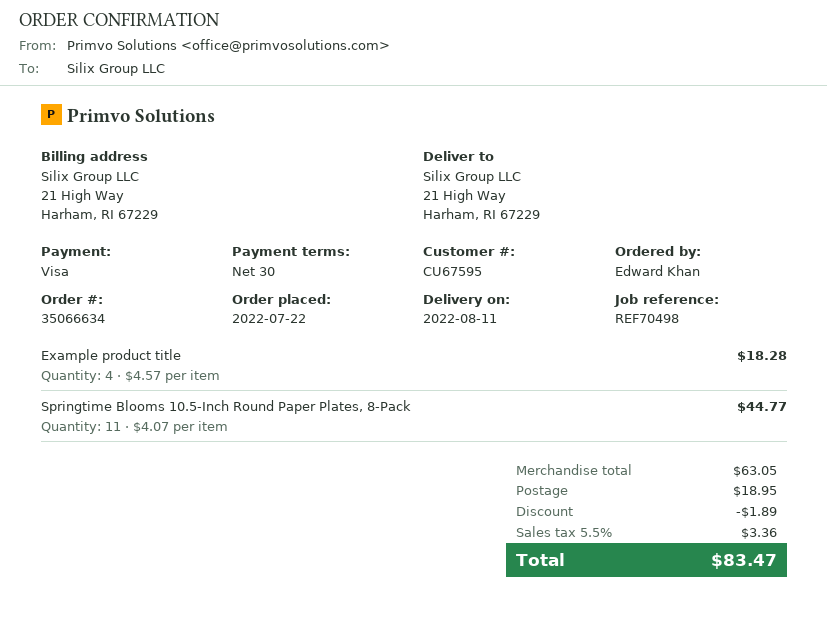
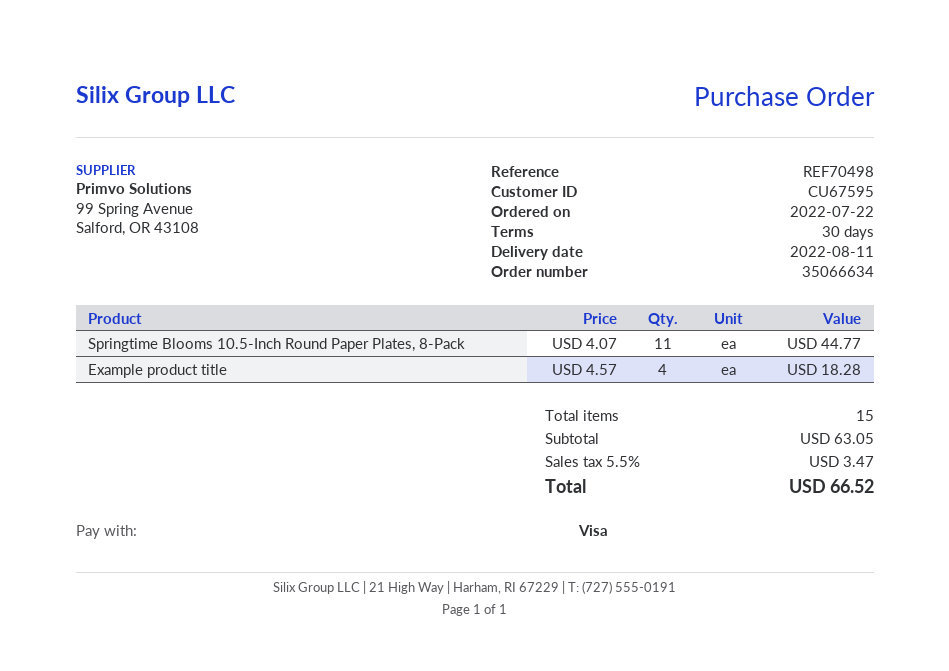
discount: 1.89 -> none
shipping: 18.95 -> none
tax: 5.5% = 3.36 -> 5.5% = 3.47
total: 83.47 -> 66.52

